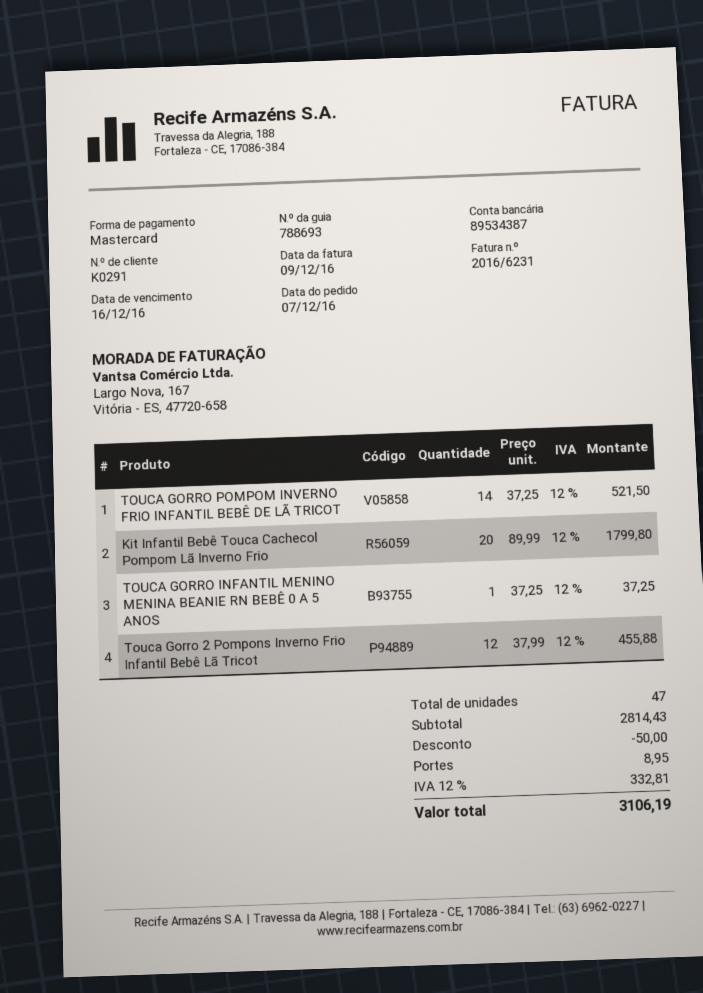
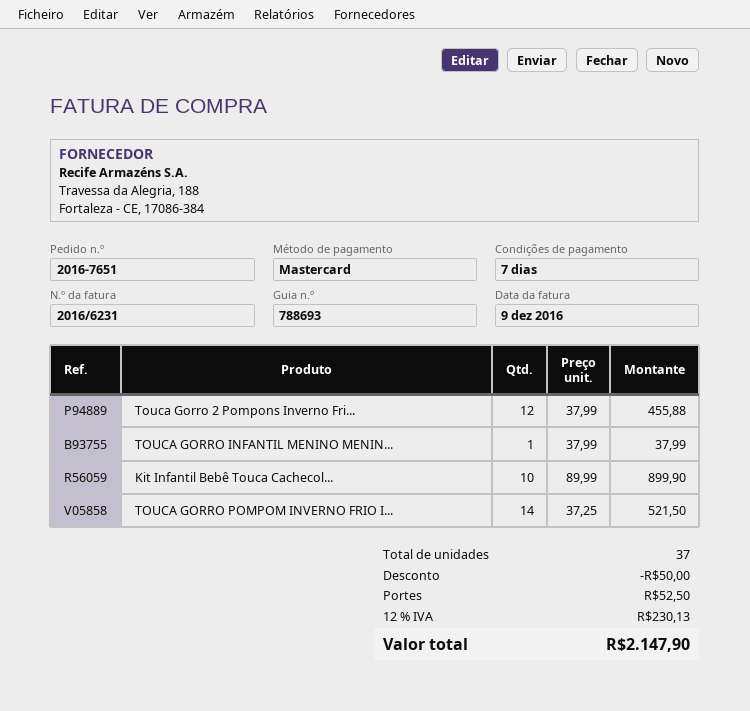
Kit Infantil Bebê Touca Cachecol Pompom Lã Inverno Frio: 20 x 89.99 = 1799.80 -> 10 x 89.99 = 899.90
TOUCA GORRO INFANTIL MENINO MENINA BEANIE RN BEBÊ 0 A 5 ANOS: 1 x 37.25 = 37.25 -> 1 x 37.99 = 37.99
total quantity: 47 -> 37
shipping: 8.95 -> 52.50
tax: 12% = 332.81 -> 12% = 230.13
total: 3106.19 -> 2147.90

